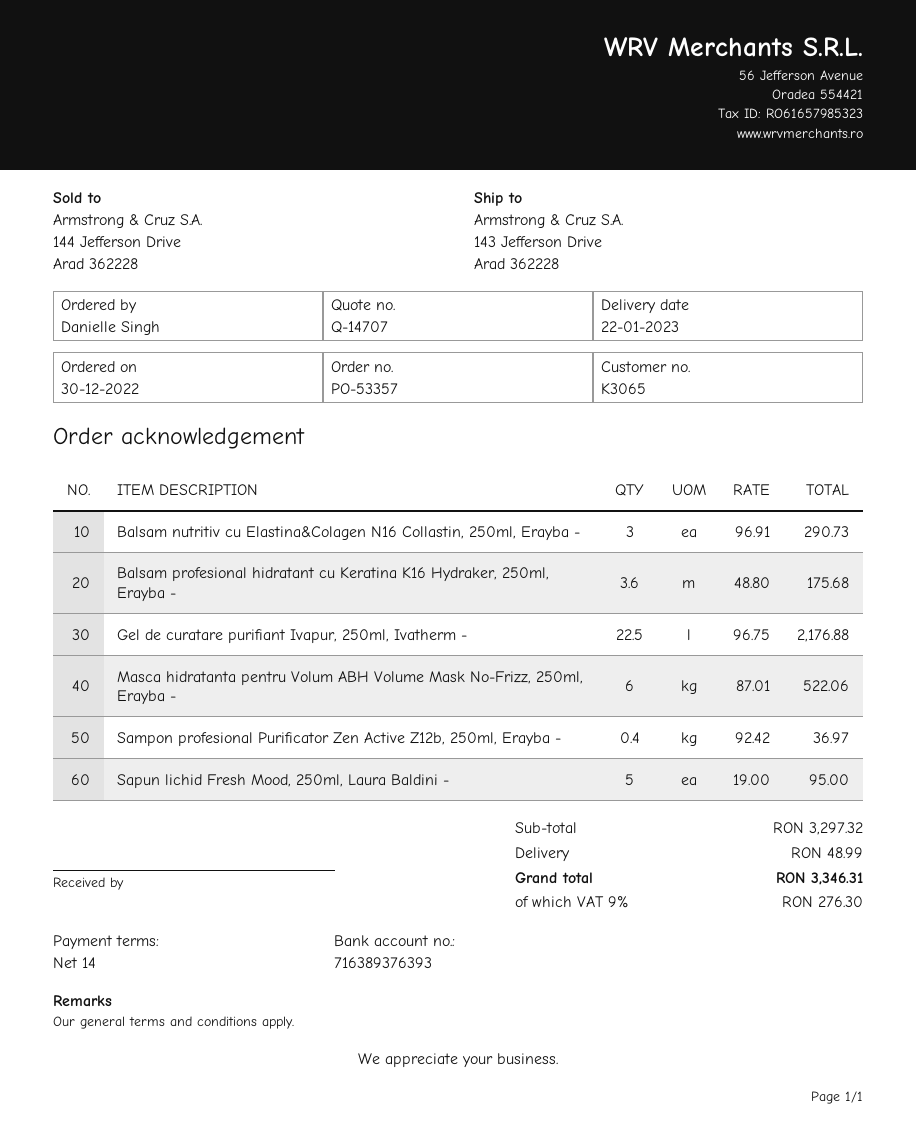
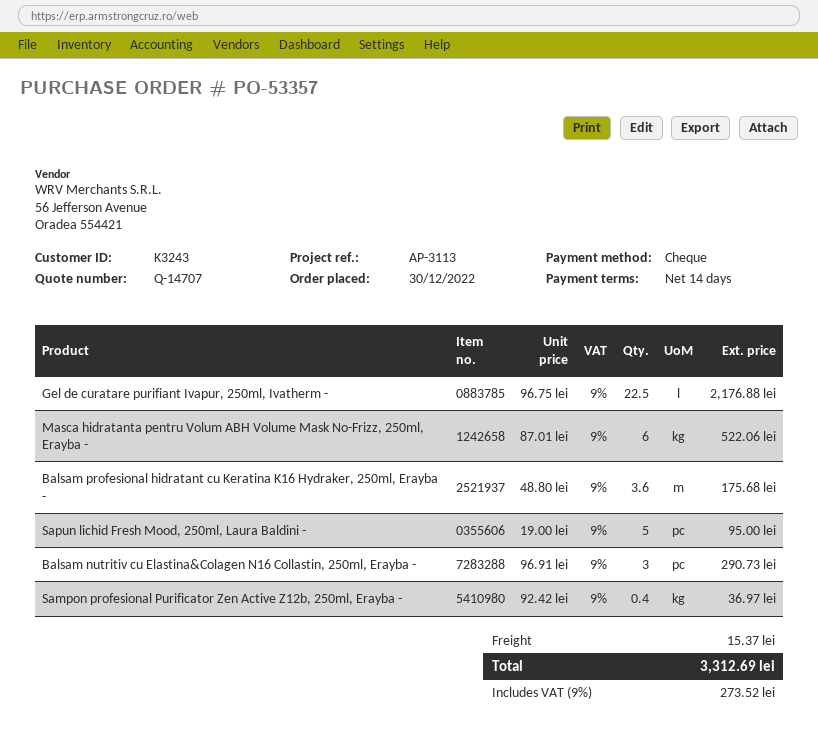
customer number: K3065 -> K3243
shipping: 48.99 -> 15.37
tax: 9% = 276.30 -> 9% = 273.52
total: 3346.31 -> 3312.69

